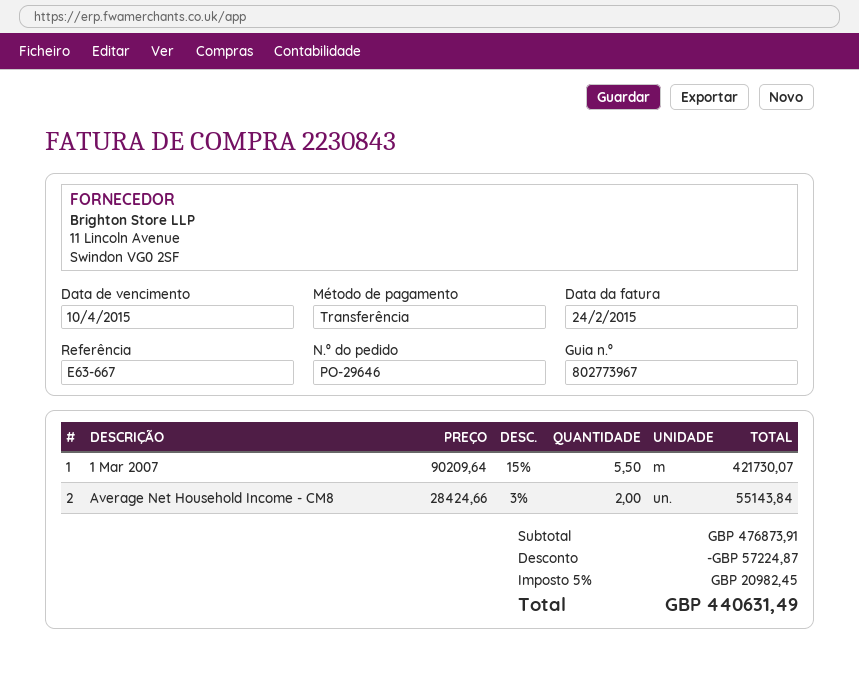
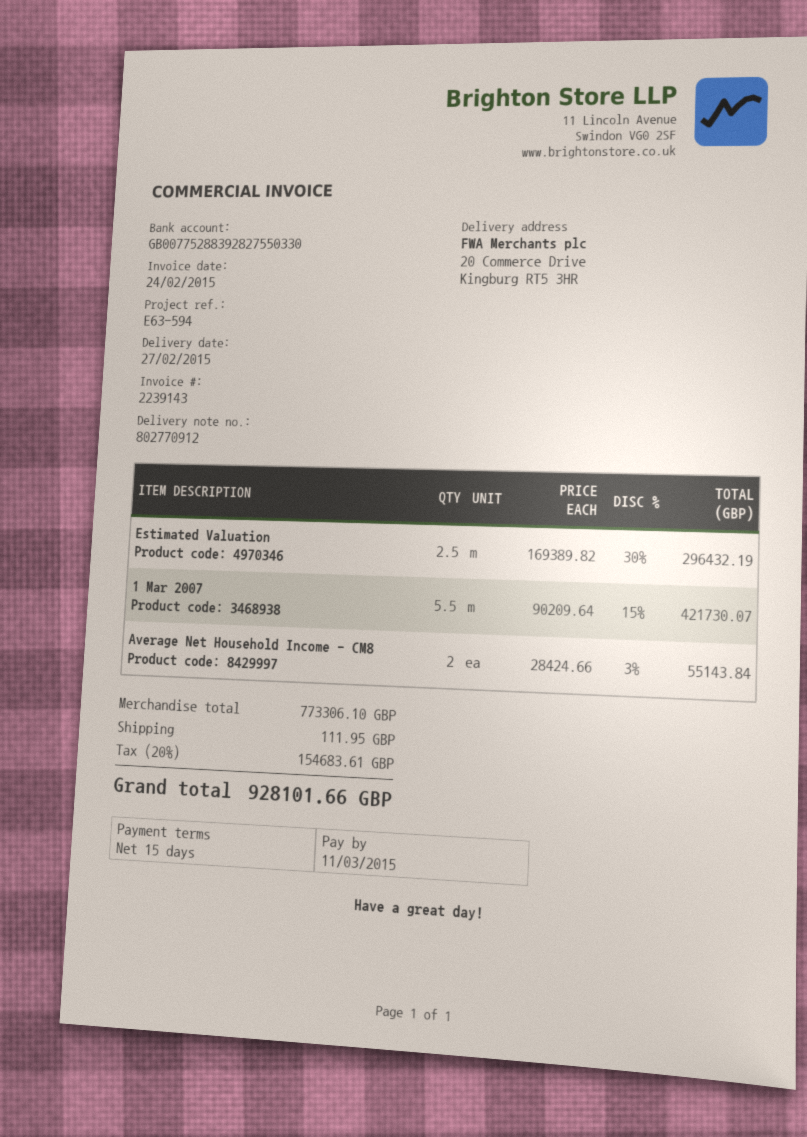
delivery note number: 802773967 -> 802770912
invoice number: 2230843 -> 2239143
due date: 2015-04-10 -> 2015-03-11
reference: E63-667 -> E63-594
Estimated Valuation: none -> 2.5 x 169389.82 - 30% = 296432.19
subtotal: 476873.91 -> 773306.10
discount: 57224.87 -> none
shipping: none -> 111.95
tax: 5% = 20982.45 -> 20% = 154683.61
total: 440631.49 -> 928101.66

